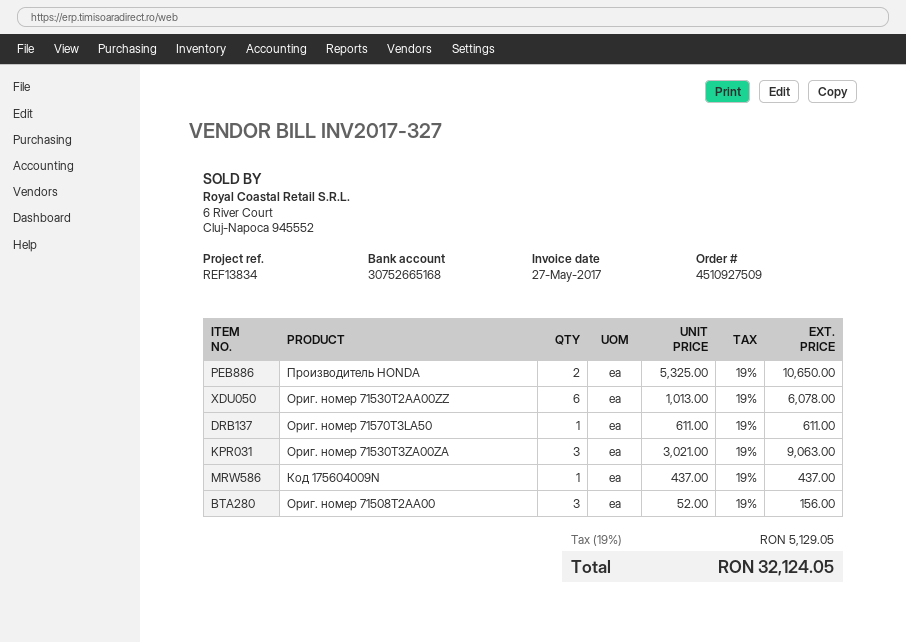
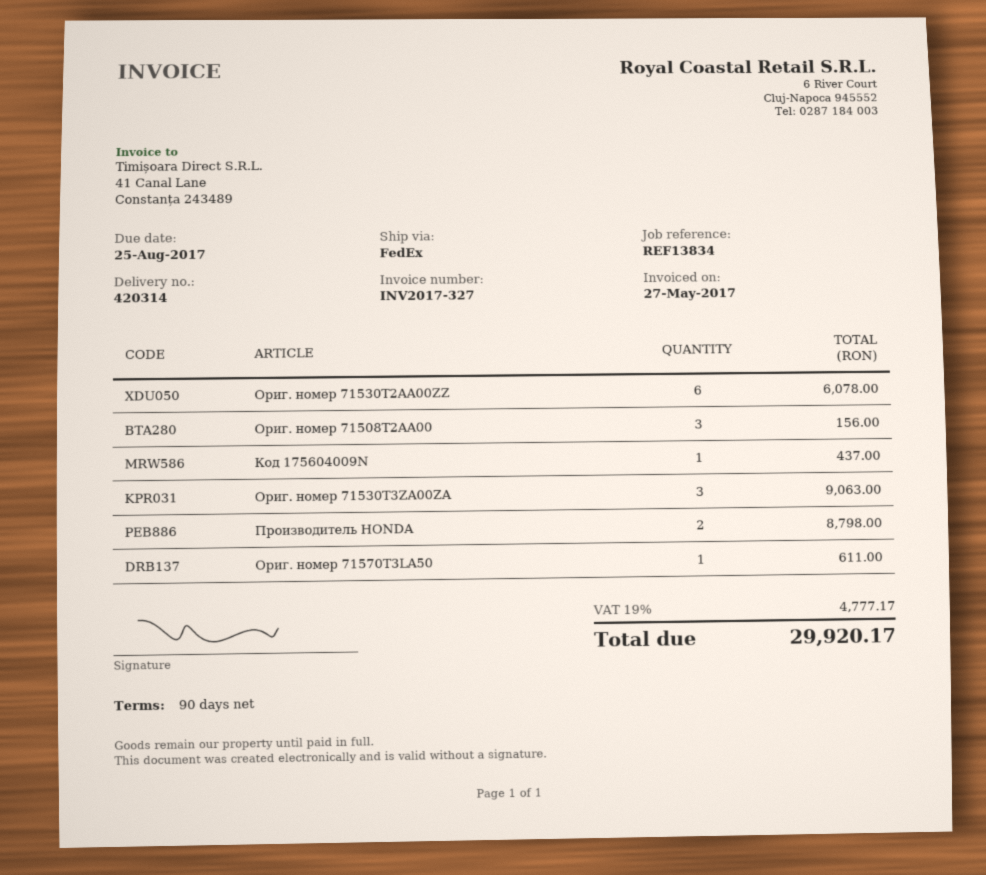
Производитель HONDA: 2 for 10650.00 -> 2 for 8798.00
tax: 19% = 5129.05 -> 19% = 4777.17
total: 32124.05 -> 29920.17

